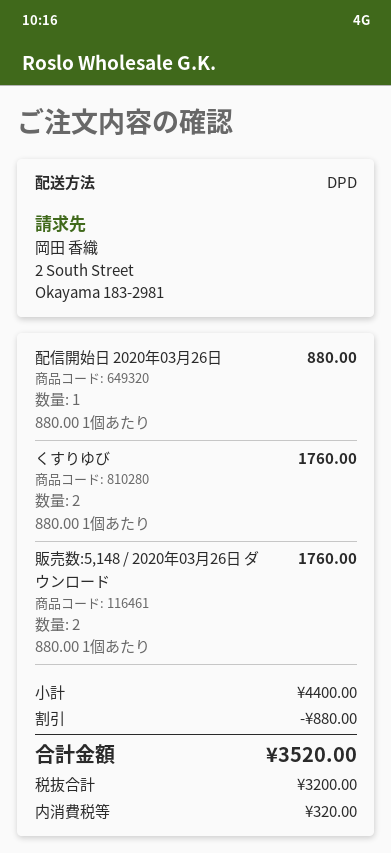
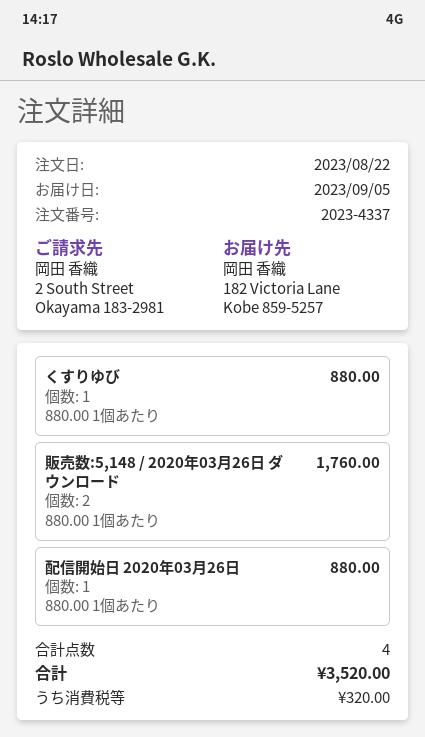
くすりゆび: 2 x 880.00 = 1760.00 -> 1 x 880.00 = 880.00
discount: 880.00 -> none

